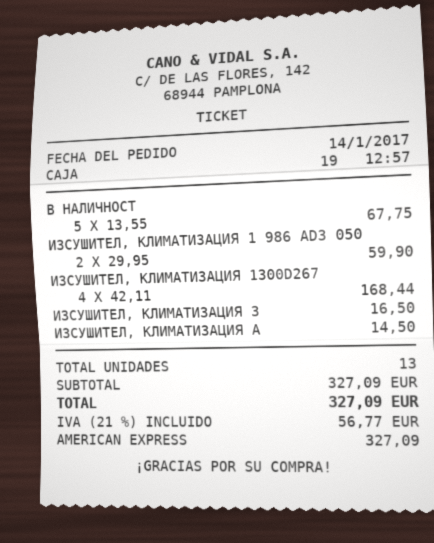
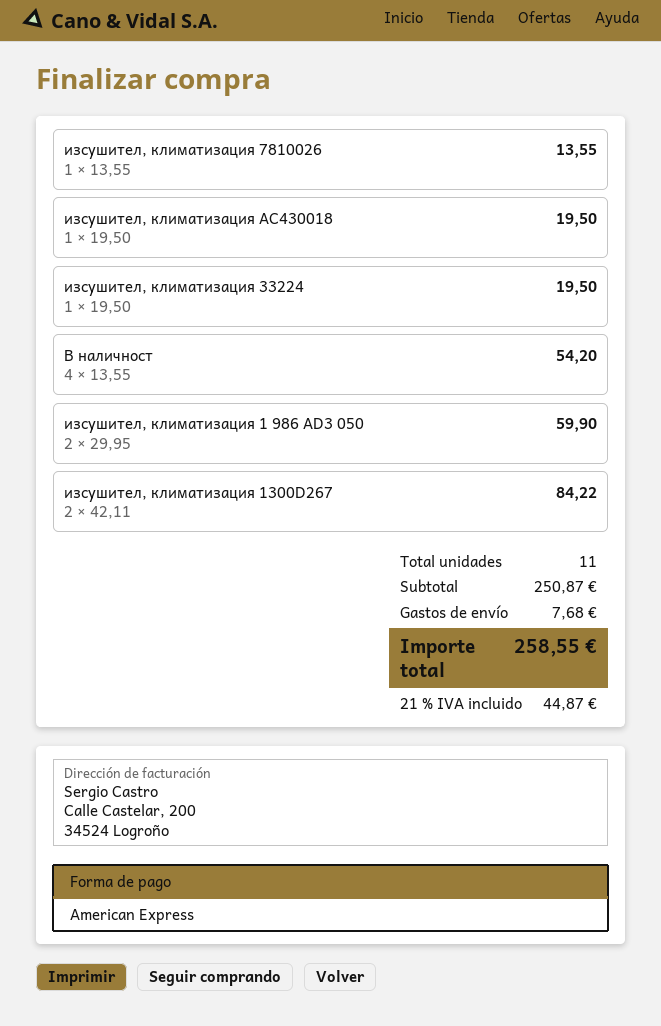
В НАЛИЧНОСТ: 5 x 13.55 = 67.75 -> 4 x 13.55 = 54.20
ИЗСУШИТЕЛ, КЛИМАТИЗАЦИЯ 1300D267: 4 x 42.11 = 168.44 -> 2 x 42.11 = 84.22
ИЗСУШИТЕЛ, КЛИМАТИЗАЦИЯ 3: 1 x 16.50 = 16.50 -> 1 x 19.50 = 19.50
ИЗСУШИТЕЛ, КЛИМАТИЗАЦИЯ A: 1 x 14.50 = 14.50 -> 1 x 19.50 = 19.50
изсушител, климатизация 7810026: none -> 1 x 13.55 = 13.55
total quantity: 13 -> 11
subtotal: 327.09 -> 250.87
shipping: none -> 7.68
tax: 21% = 56.77 -> 21% = 44.87
total: 327.09 -> 258.55

